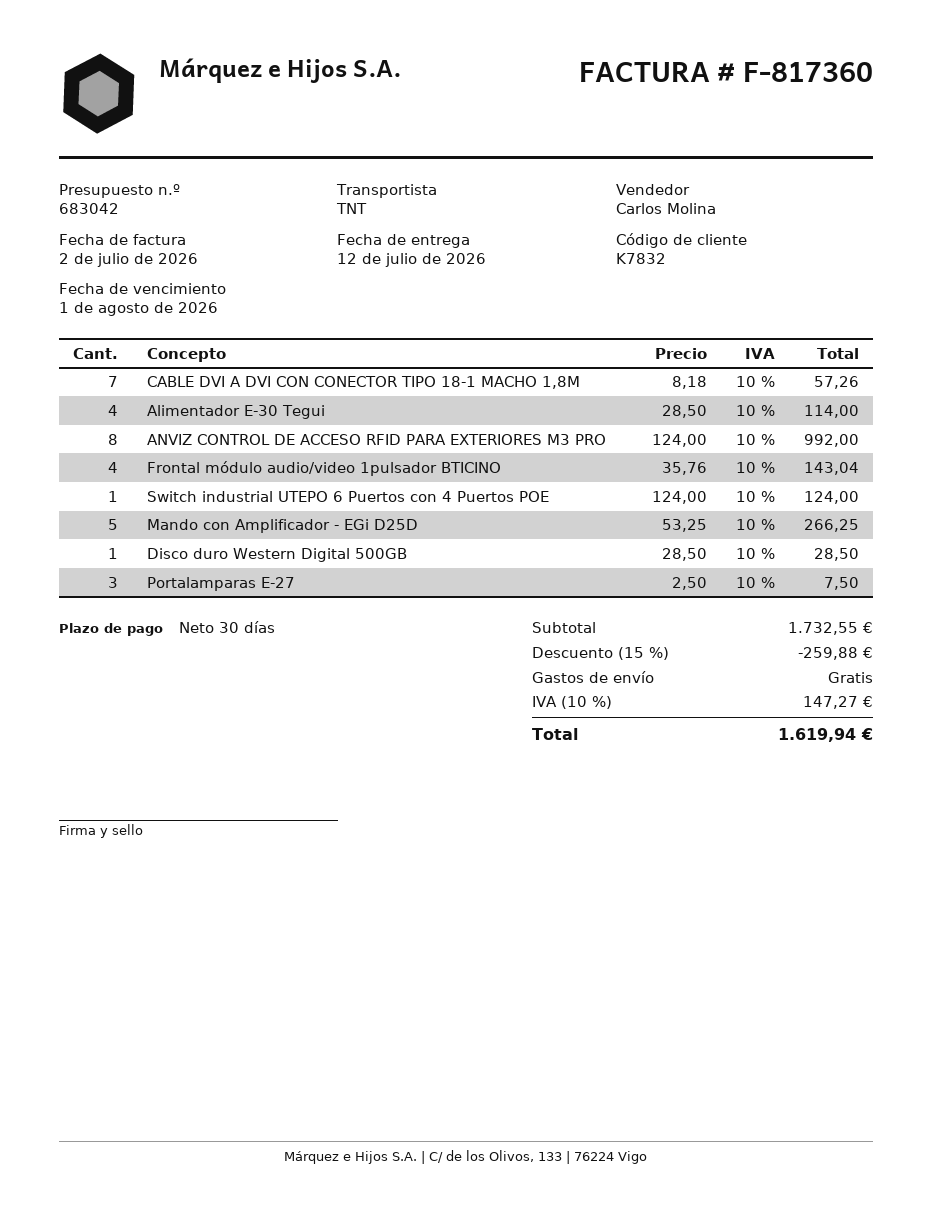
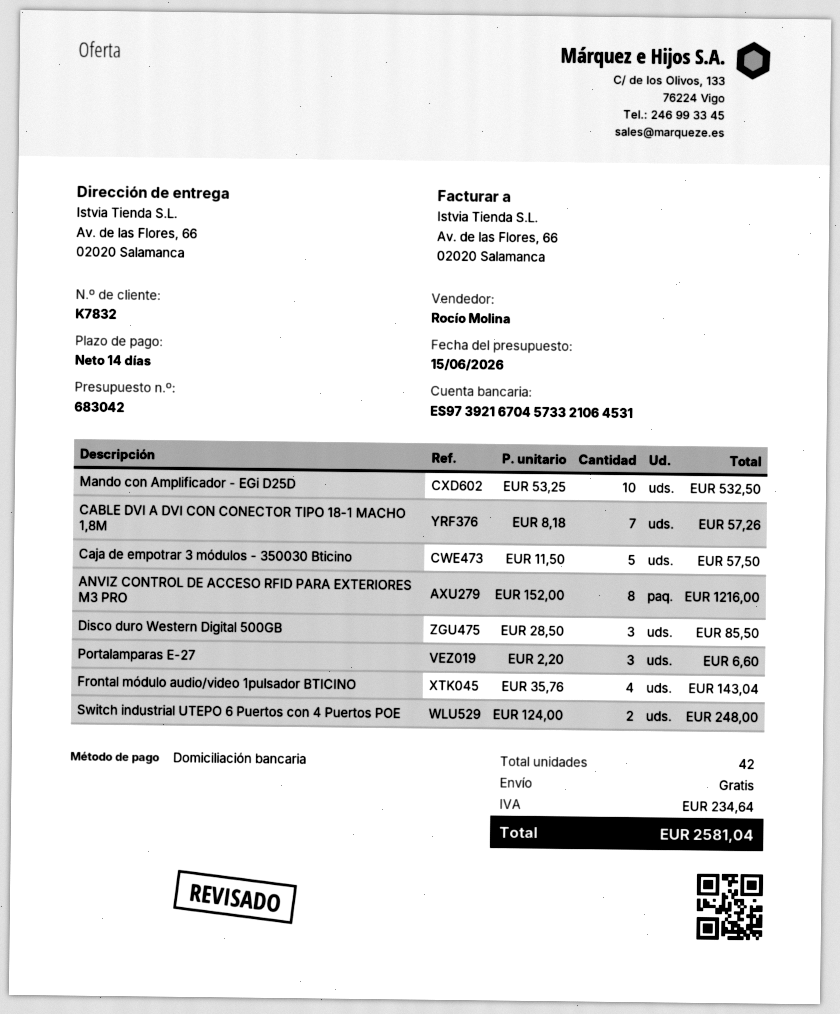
payment terms: 30 days -> 14 days
sales rep: Carlos Molina -> Rocío Molina
Alimentador E-30 Tegui: 4 x 28.50 = 114.00 -> none
ANVIZ CONTROL DE ACCESO RFID PARA EXTERIORES M3 PRO: 8 x 124.00 = 992.00 -> 8 x 152.00 = 1216.00
Switch industrial UTEPO 6 Puertos con 4 Puertos POE: 1 x 124.00 = 124.00 -> 2 x 124.00 = 248.00
Mando con Amplificador - EGi D25D: 5 x 53.25 = 266.25 -> 10 x 53.25 = 532.50
Disco duro Western Digital 500GB: 1 x 28.50 = 28.50 -> 3 x 28.50 = 85.50
Portalamparas E-27: 3 x 2.50 = 7.50 -> 3 x 2.20 = 6.60
Caja de empotrar 3 módulos - 350030 Bticino: none -> 5 x 11.50 = 57.50
discount: 15% = 259.88 -> none
tax: 147.27 -> 234.64
total: 1619.94 -> 2581.04

